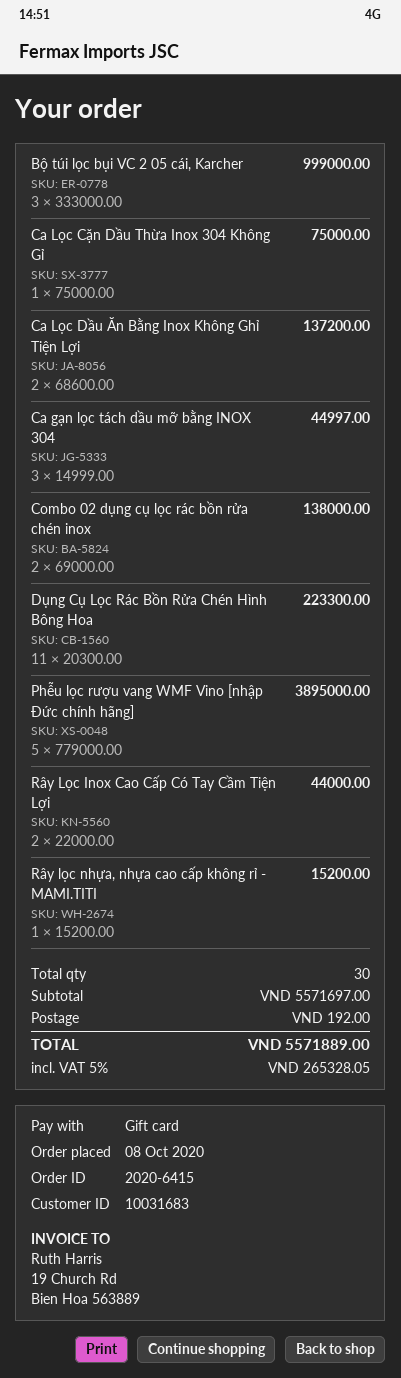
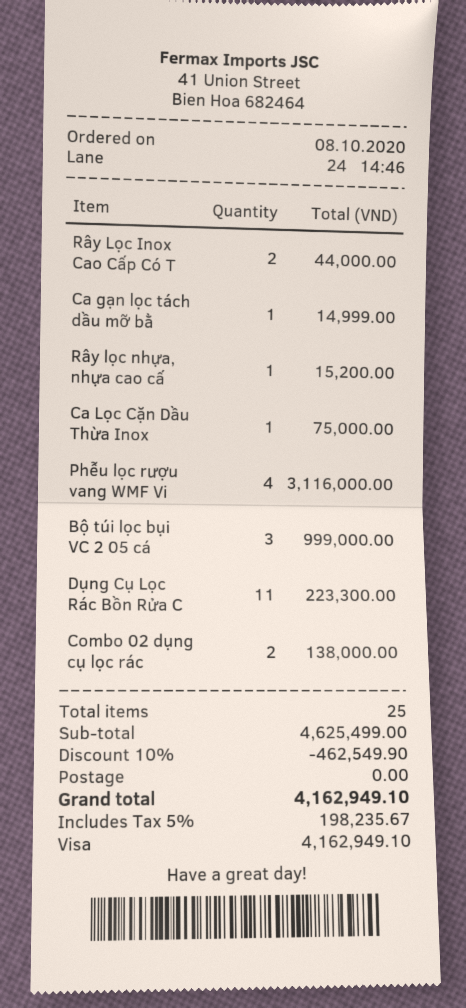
payment method: gift card -> Visa
Ca Lọc Dầu Ăn Bằng Inox Không Ghỉ Tiện Lợi: 2 for 137200.00 -> none
Ca gạn lọc tách dầu mỡ bằng INOX 304: 3 for 44997.00 -> 1 for 14999.00
Phễu lọc rượu vang WMF Vino [nhập Đức chính hãng]: 5 for 3895000.00 -> 4 for 3116000.00
total quantity: 30 -> 25
subtotal: 5571697.00 -> 4625499.00
discount: none -> 10% = 462549.90
shipping: 192.00 -> 0.00
tax: 5% = 265328.05 -> 5% = 198235.67
total: 5571889.00 -> 4162949.10

